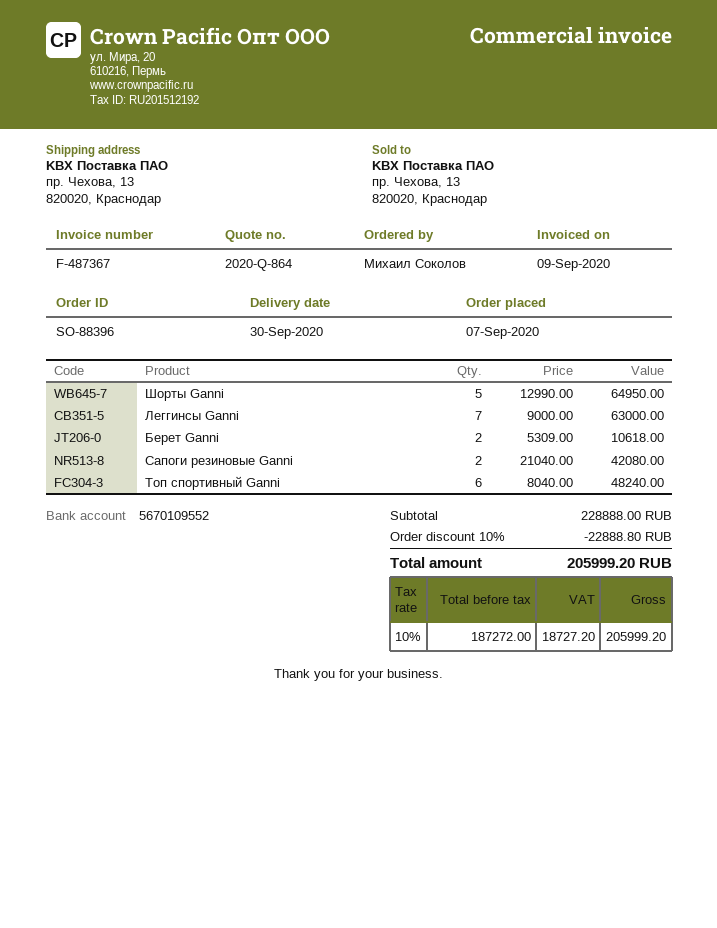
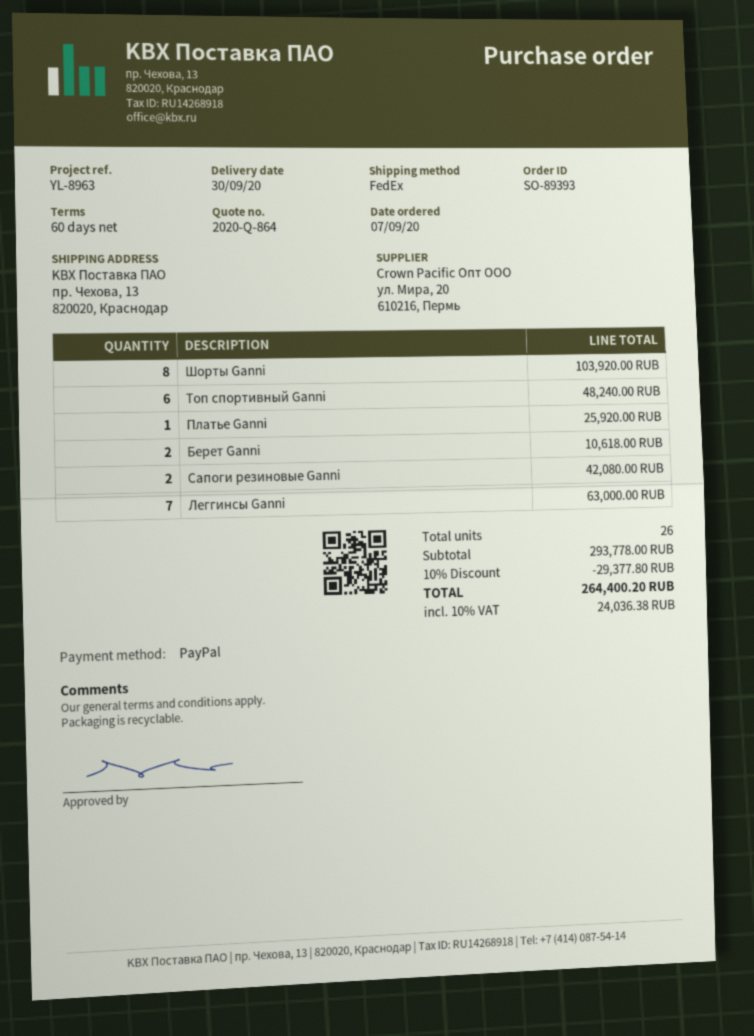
order number: SO-88396 -> SO-89393
Шорты Ganni: 5 for 64950.00 -> 8 for 103920.00
Платье Ganni: none -> 1 for 25920.00
subtotal: 228888.00 -> 293778.00
discount: 10% = 22888.80 -> 10% = 29377.80
tax: 10% = 18727.20 -> 10% = 24036.38
total: 205999.20 -> 264400.20

